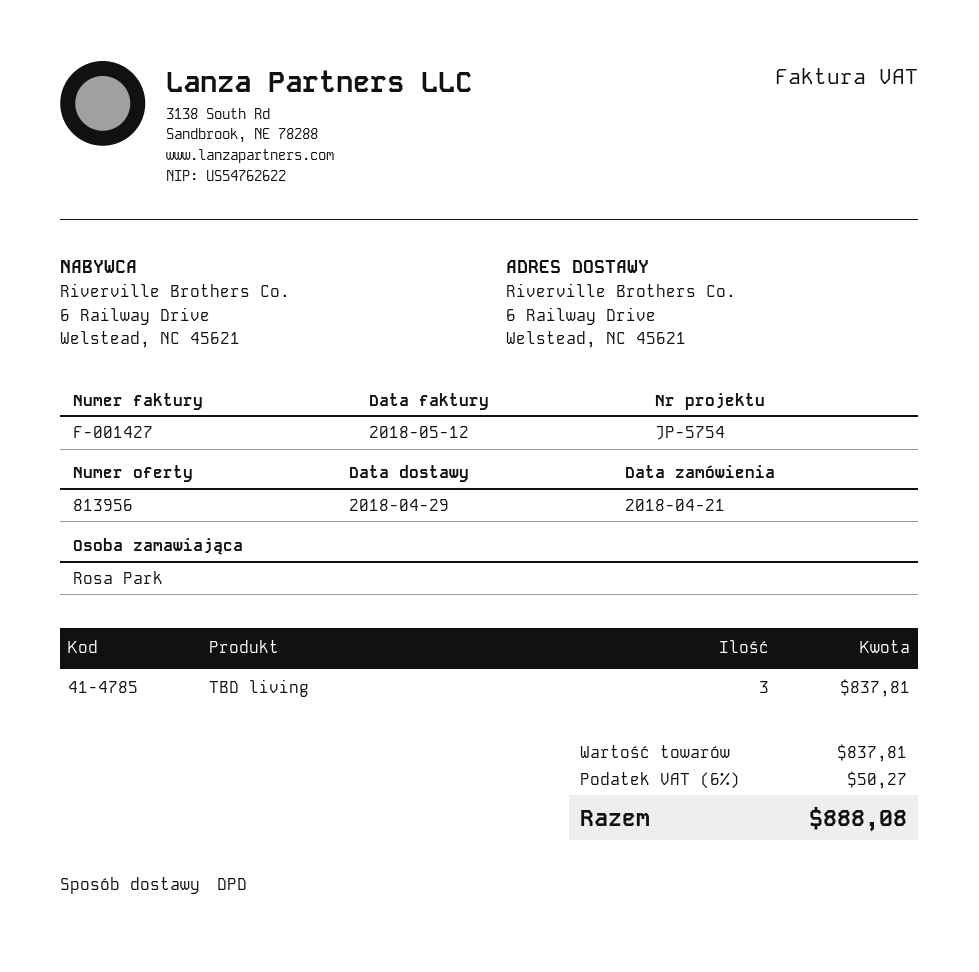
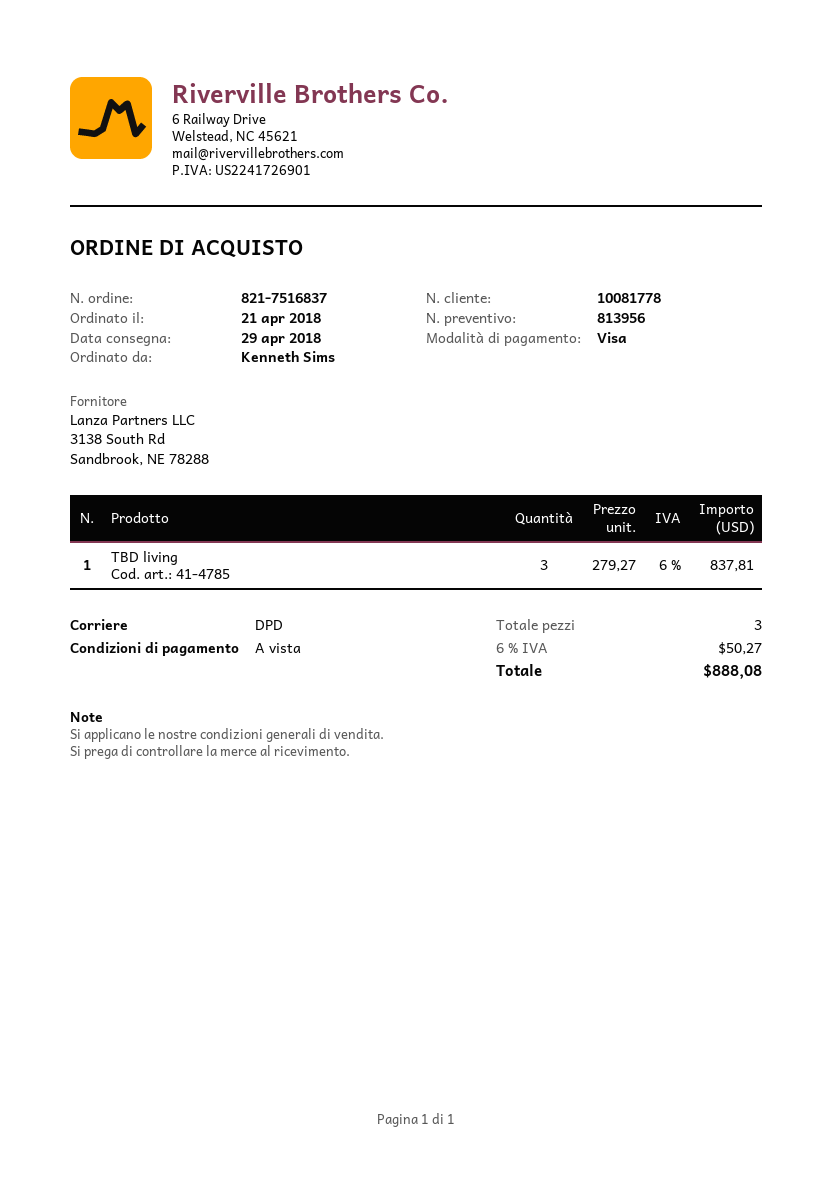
ordered by: Rosa Park -> Kenneth Sims

